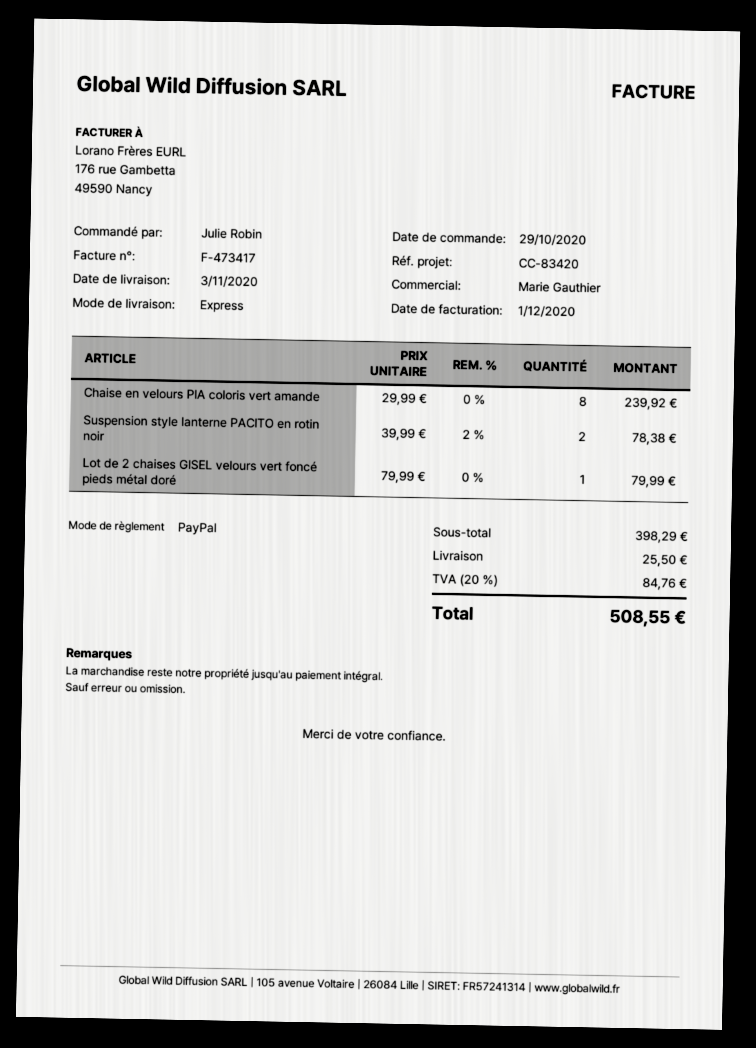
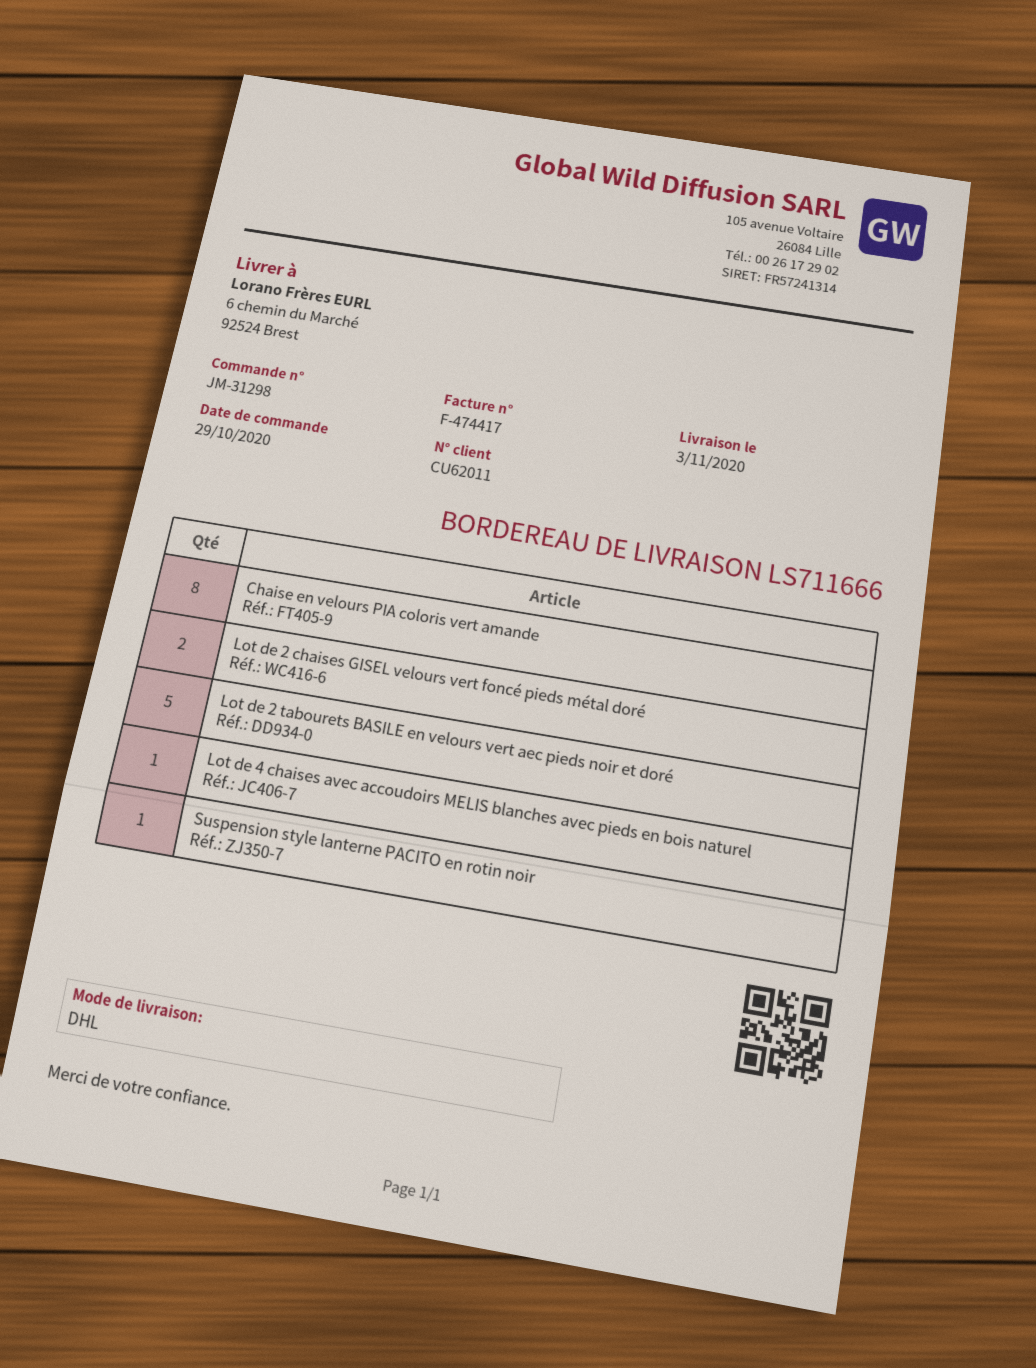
invoice number: F-473417 -> F-474417
shipping method: express -> DHL
Suspension style lanterne PACITO en rotin noir: 2 -> 1
Lot de 2 chaises GISEL velours vert foncé pieds métal doré: 1 -> 2
Lot de 2 tabourets BASILE en velours vert aec pieds noir et doré: none -> 5
Lot de 4 chaises avec accoudoirs MELIS blanches avec pieds en bois naturel: none -> 1

